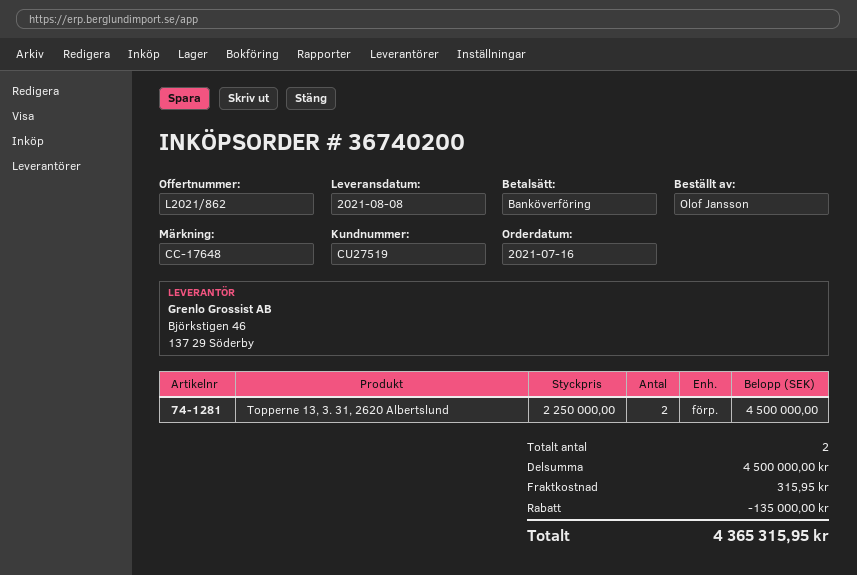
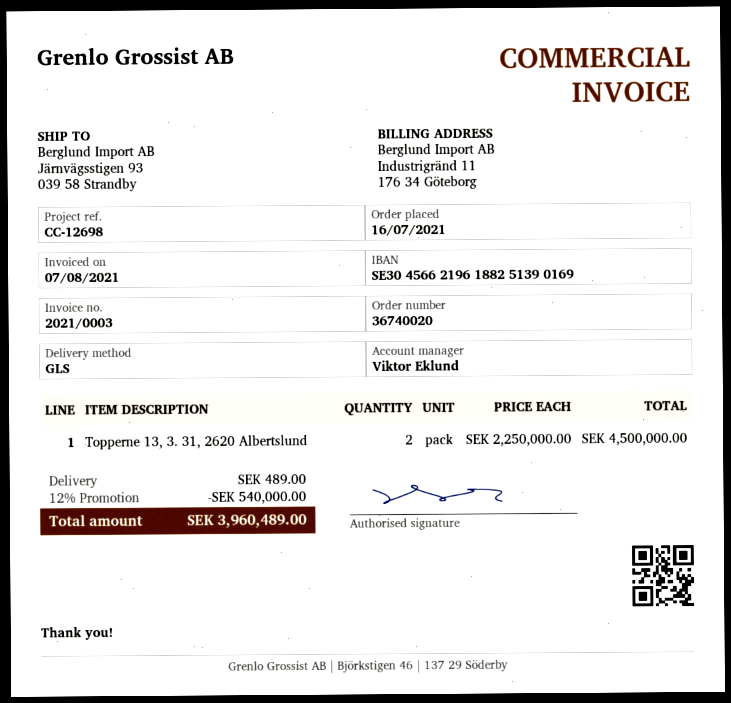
order number: 36740200 -> 36740020
reference: CC-17648 -> CC-12698
discount: 135000.00 -> 540000.00
shipping: 315.95 -> 489.00
total: 4365315.95 -> 3960489.00

